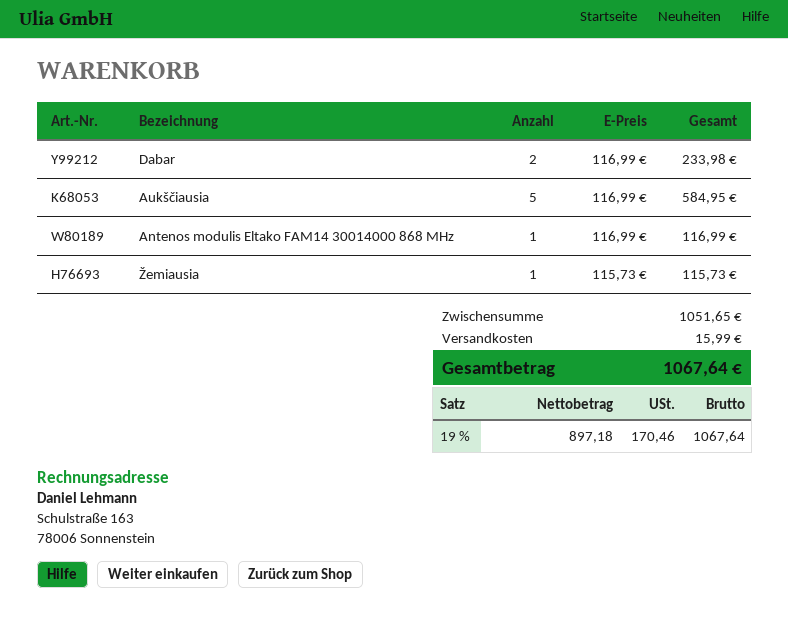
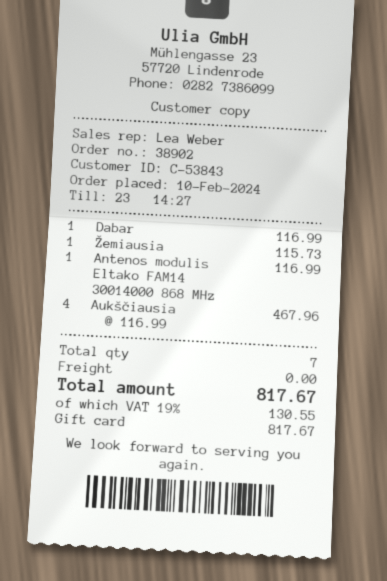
Dabar: 2 x 116.99 = 233.98 -> 1 x 116.99 = 116.99
Aukščiausia: 5 x 116.99 = 584.95 -> 4 x 116.99 = 467.96
shipping: 15.99 -> 0.00
tax: 19% = 170.46 -> 19% = 130.55
total: 1067.64 -> 817.67

